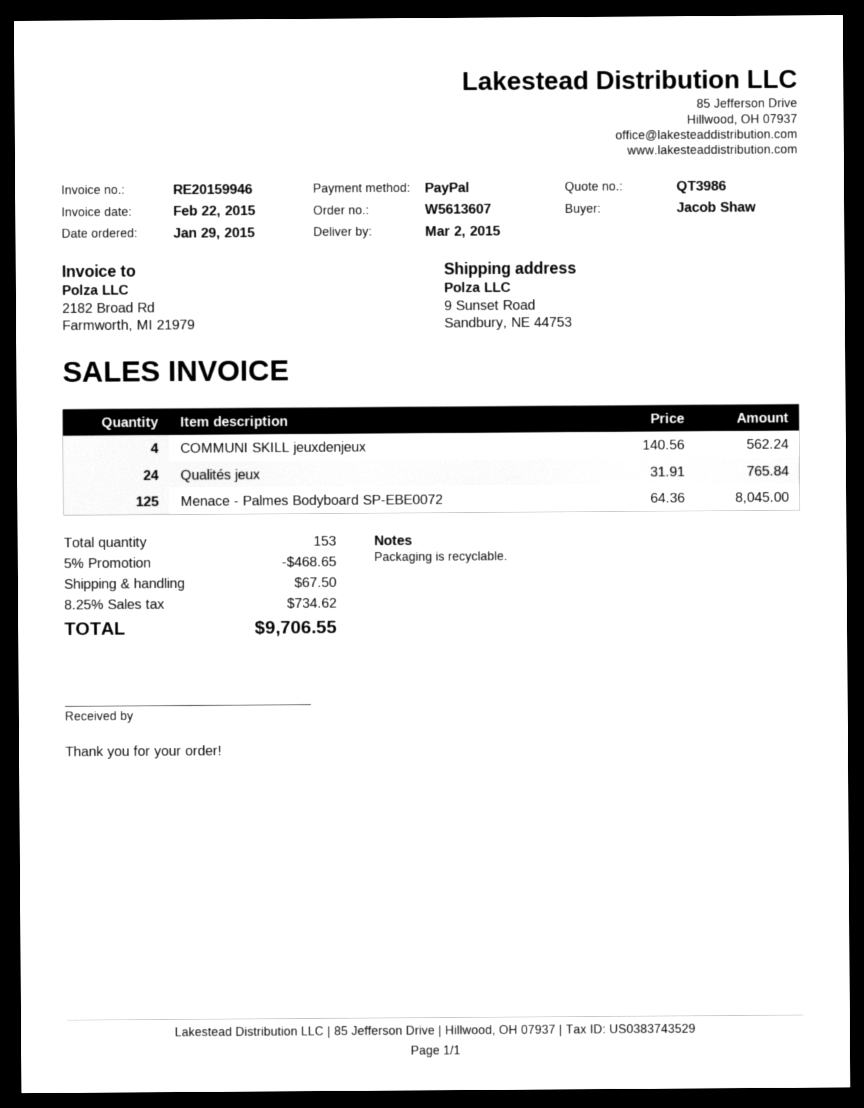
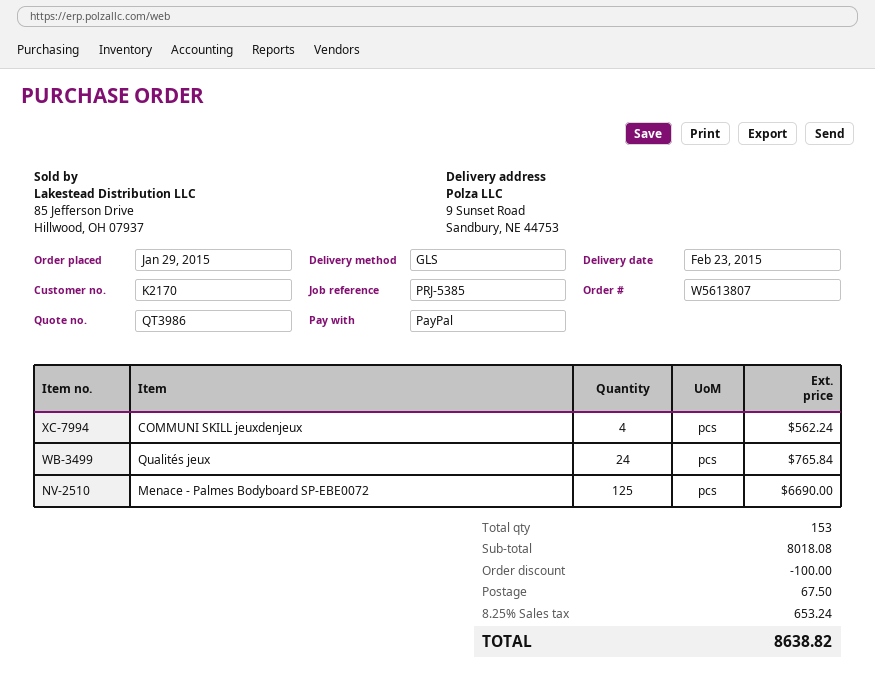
order number: W5613607 -> W5613807
delivery date: 2015-03-02 -> 2015-02-23
Menace - Palmes Bodyboard SP-EBE0072: 125 for 8045.00 -> 125 for 6690.00
discount: 468.65 -> 100.00
tax: 8.25% = 734.62 -> 8.25% = 653.24
total: 9706.55 -> 8638.82

